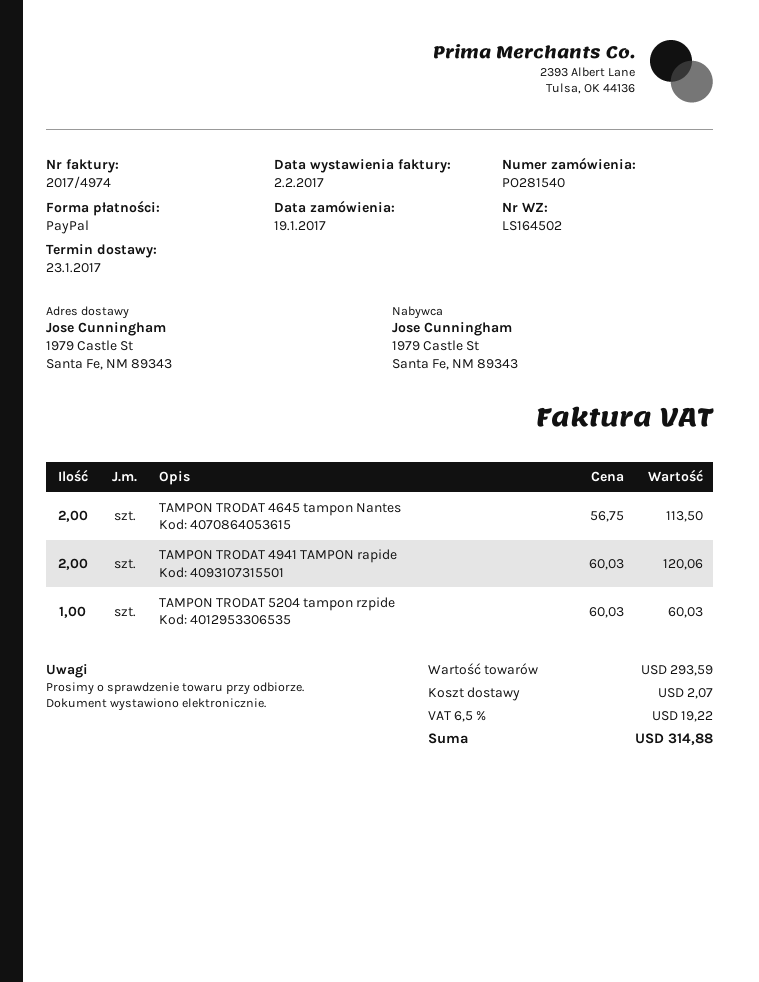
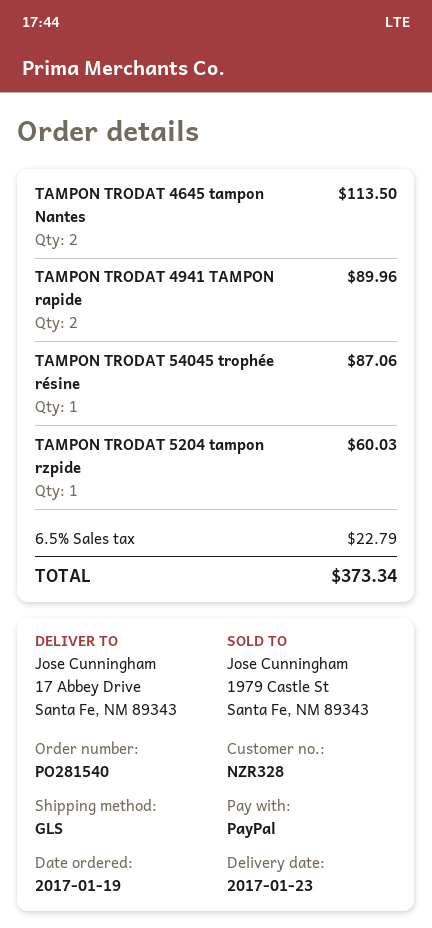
ship to: 1979 Castle St, Santa Fe, NM 89343 -> 17 Abbey Drive, Santa Fe, NM 89343
TAMPON TRODAT 4941 TAMPON rapide: 2 for 120.06 -> 2 for 89.96
TAMPON TRODAT 54045 trophée résine: none -> 1 for 87.06
shipping: 2.07 -> none
tax: 6.5% = 19.22 -> 6.5% = 22.79
total: 314.88 -> 373.34

